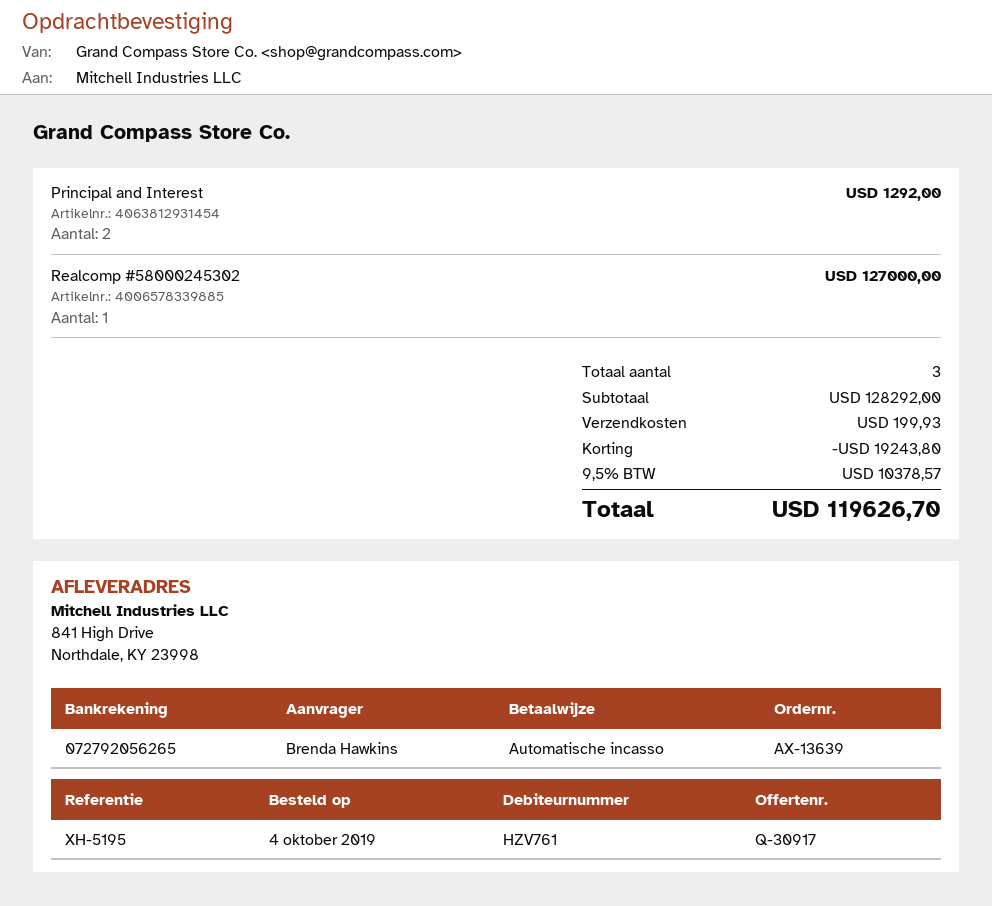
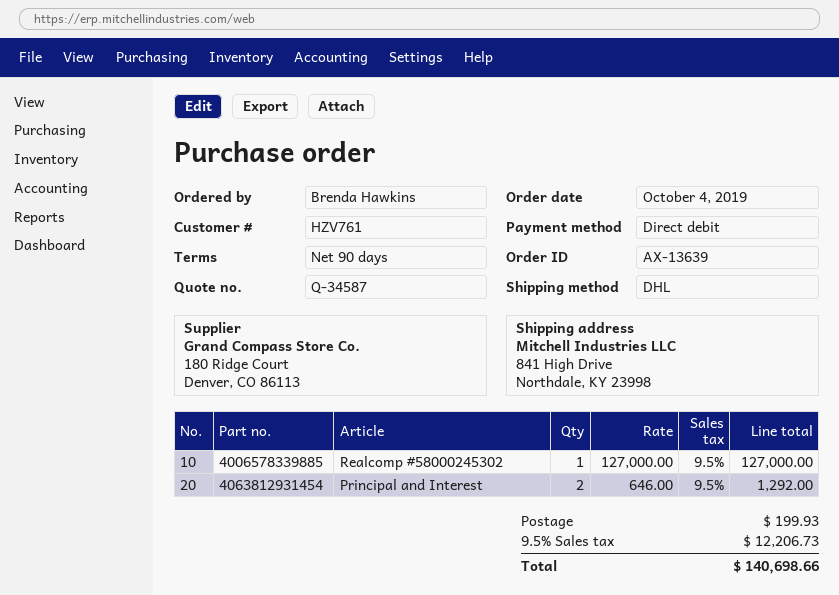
quote number: Q-30917 -> Q-34587
discount: 19243.80 -> none
tax: 9.5% = 10378.57 -> 9.5% = 12206.73
total: 119626.70 -> 140698.66

